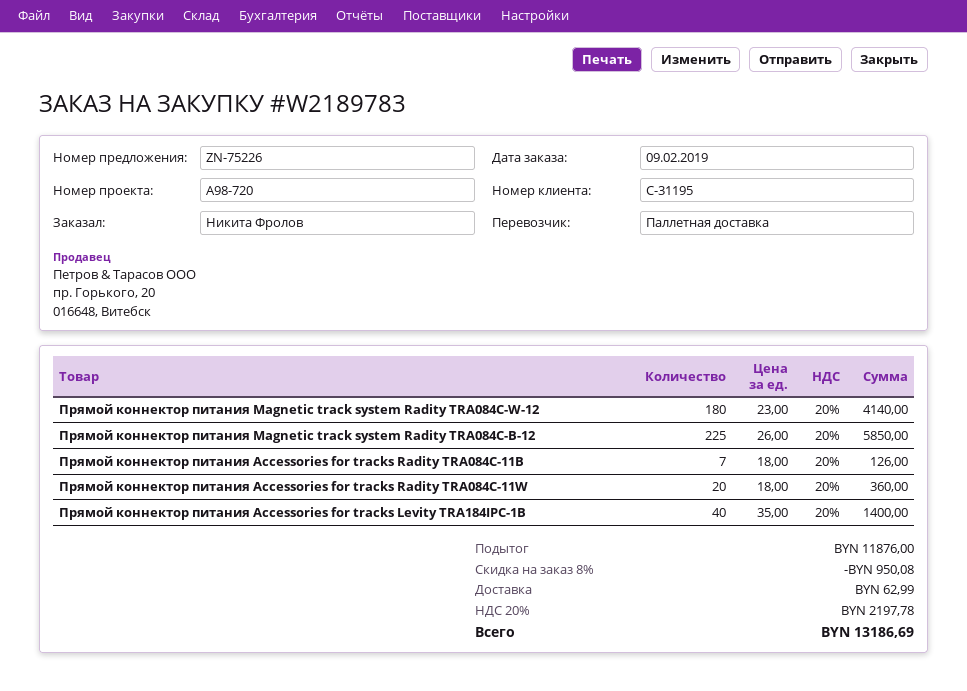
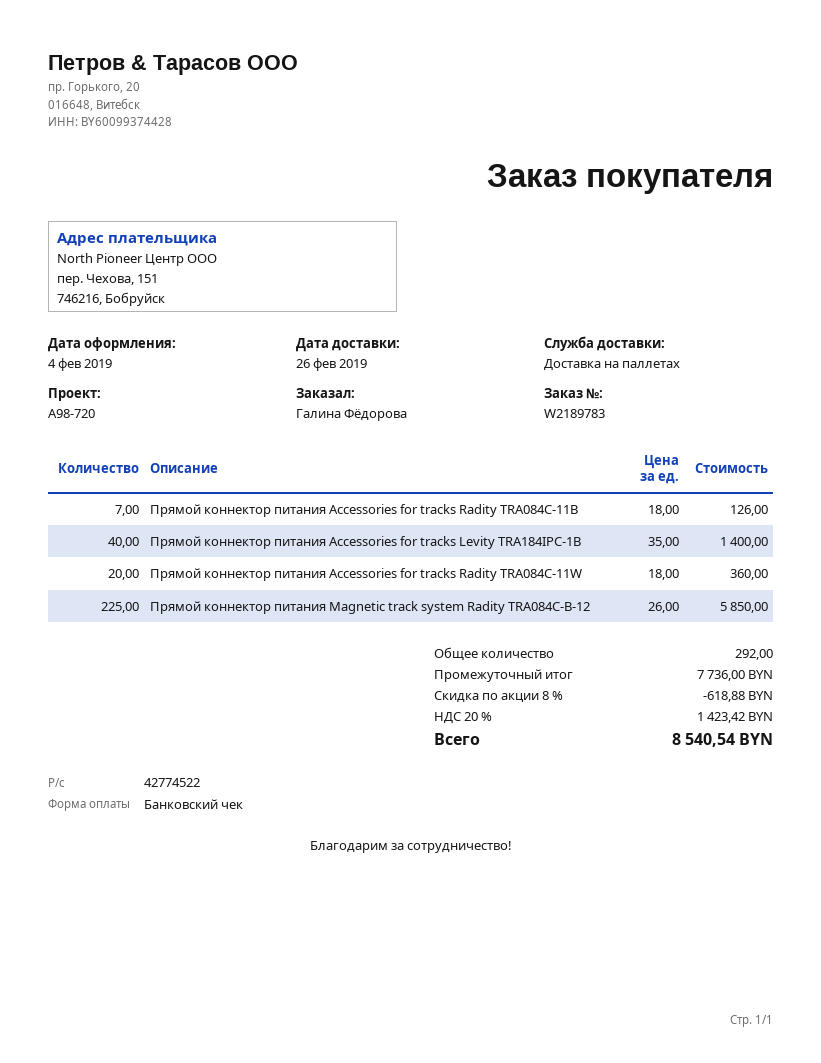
order date: 2019-02-09 -> 2019-02-04
ordered by: Никита Фролов -> Галина Фёдорова
Прямой коннектор питания Magnetic track system Radity TRA084C-W-12: 180 x 23.00 = 4140.00 -> none
subtotal: 11876.00 -> 7736.00
discount: 8% = 950.08 -> 8% = 618.88
shipping: 62.99 -> none
tax: 20% = 2197.78 -> 20% = 1423.42
total: 13186.69 -> 8540.54

